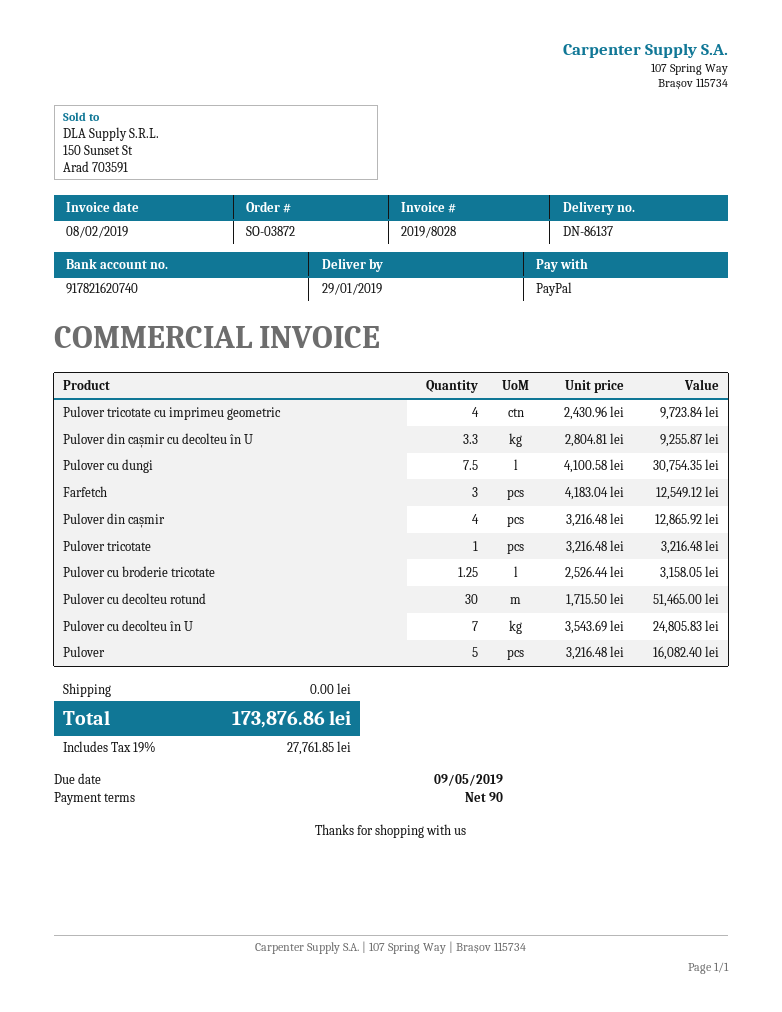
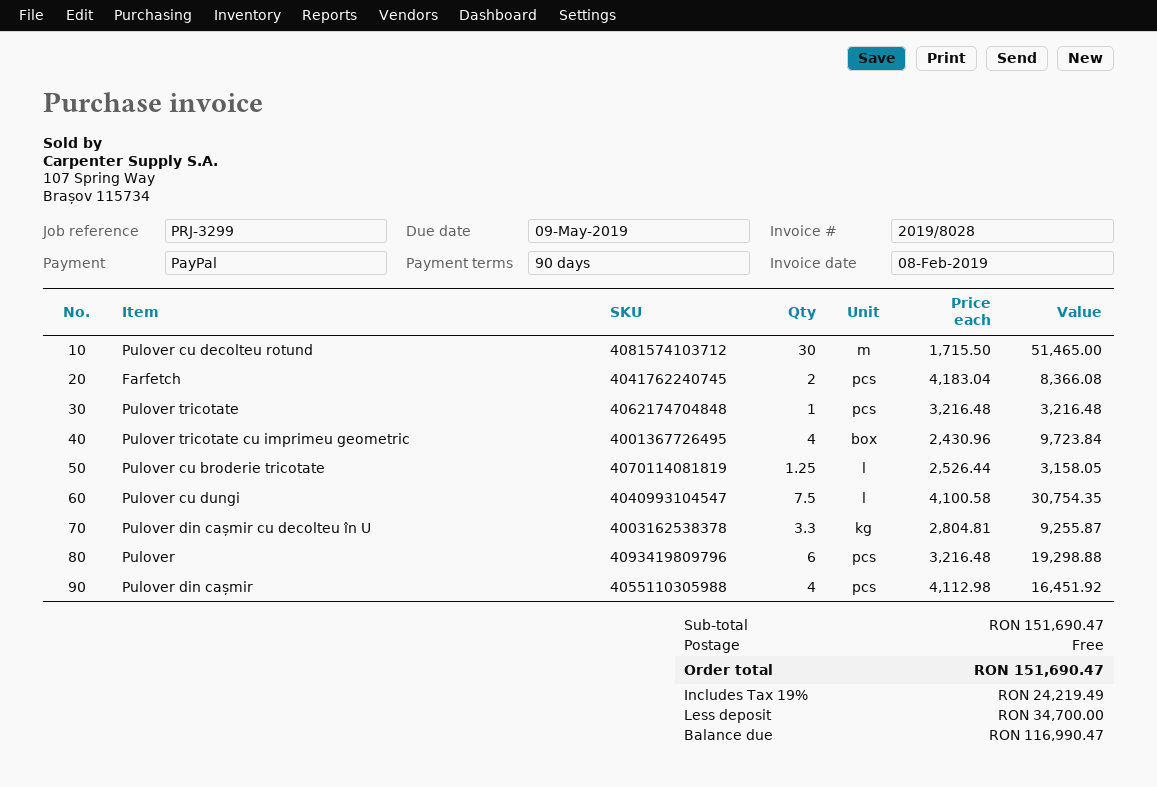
Farfetch: 3 x 4183.04 = 12549.12 -> 2 x 4183.04 = 8366.08
Pulover din cașmir: 4 x 3216.48 = 12865.92 -> 4 x 4112.98 = 16451.92
Pulover cu decolteu în U: 7 x 3543.69 = 24805.83 -> none
Pulover: 5 x 3216.48 = 16082.40 -> 6 x 3216.48 = 19298.88
tax: 19% = 27761.85 -> 19% = 24219.49
total: 173876.86 -> 151690.47

